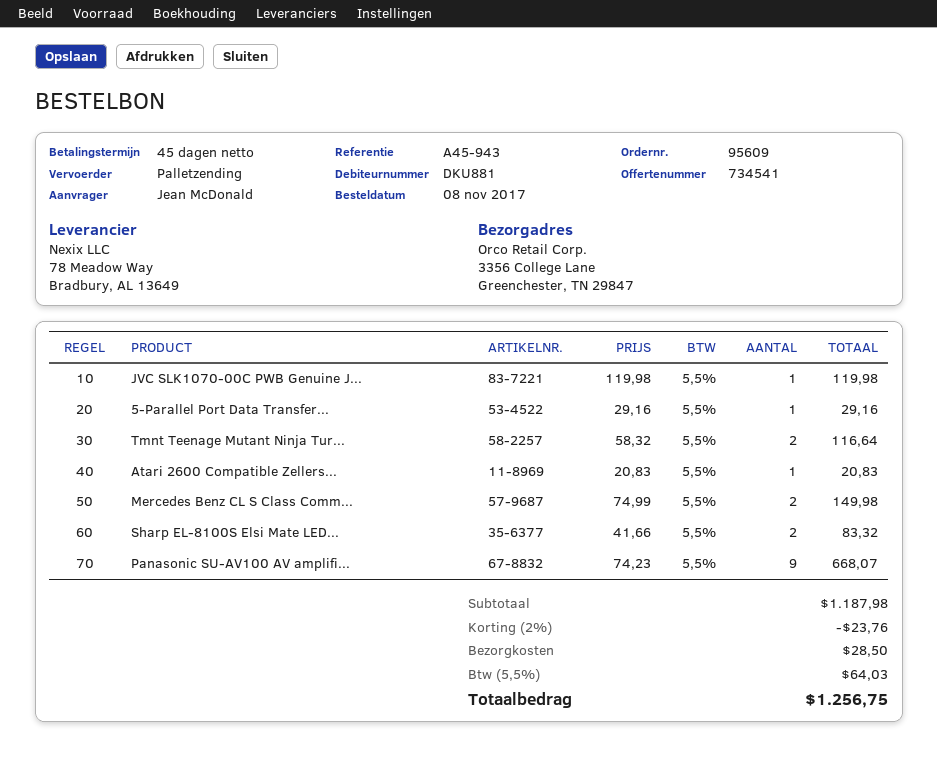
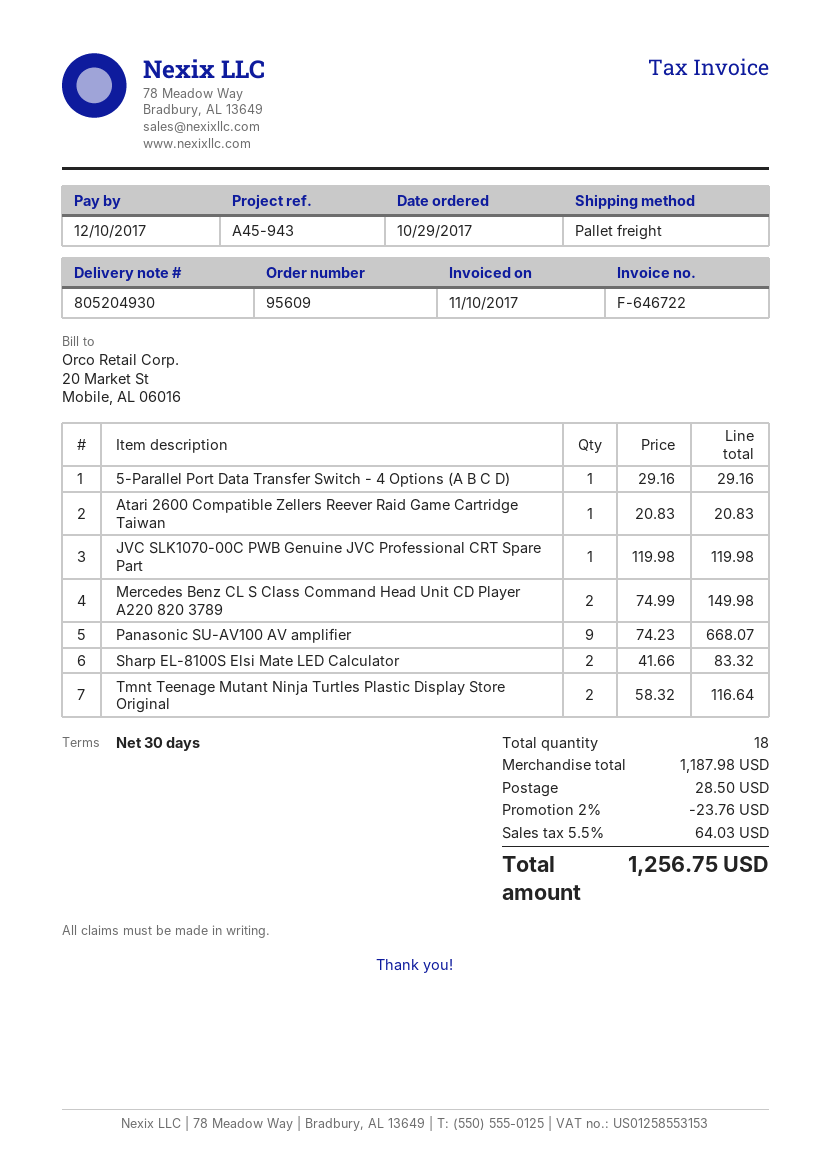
order date: 2017-11-08 -> 2017-10-29
payment terms: 45 days -> 30 days

